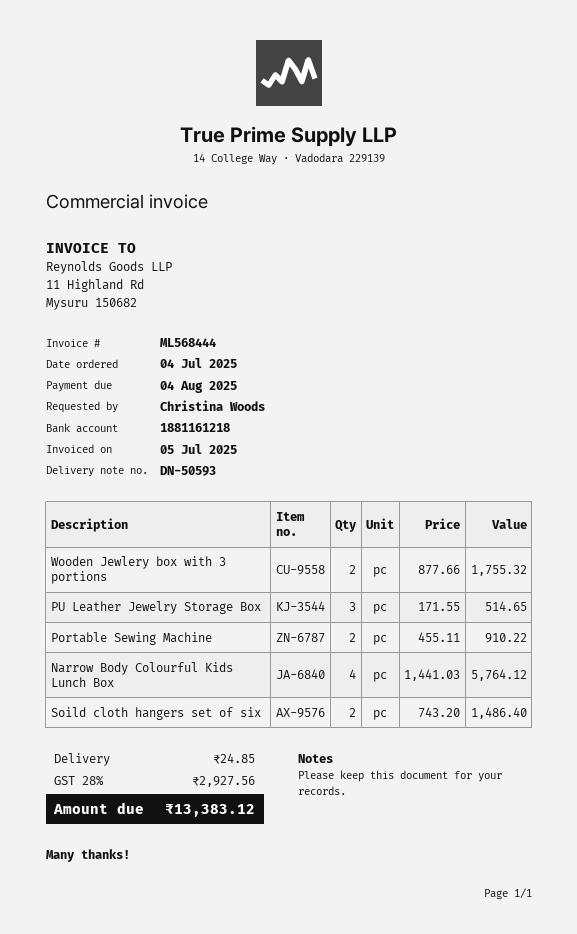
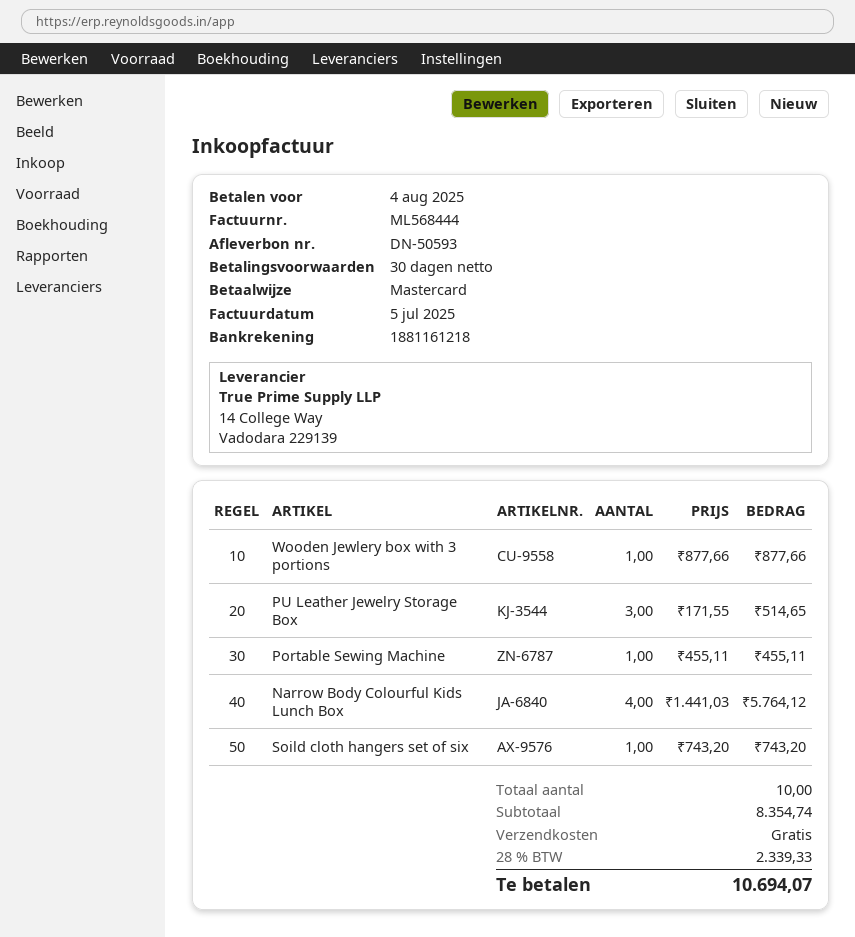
Wooden Jewlery box with 3 portions: 2 x 877.66 = 1755.32 -> 1 x 877.66 = 877.66
Portable Sewing Machine: 2 x 455.11 = 910.22 -> 1 x 455.11 = 455.11
Soild cloth hangers set of six: 2 x 743.20 = 1486.40 -> 1 x 743.20 = 743.20
shipping: 24.85 -> 0.00
tax: 28% = 2927.56 -> 28% = 2339.33
total: 13383.12 -> 10694.07

